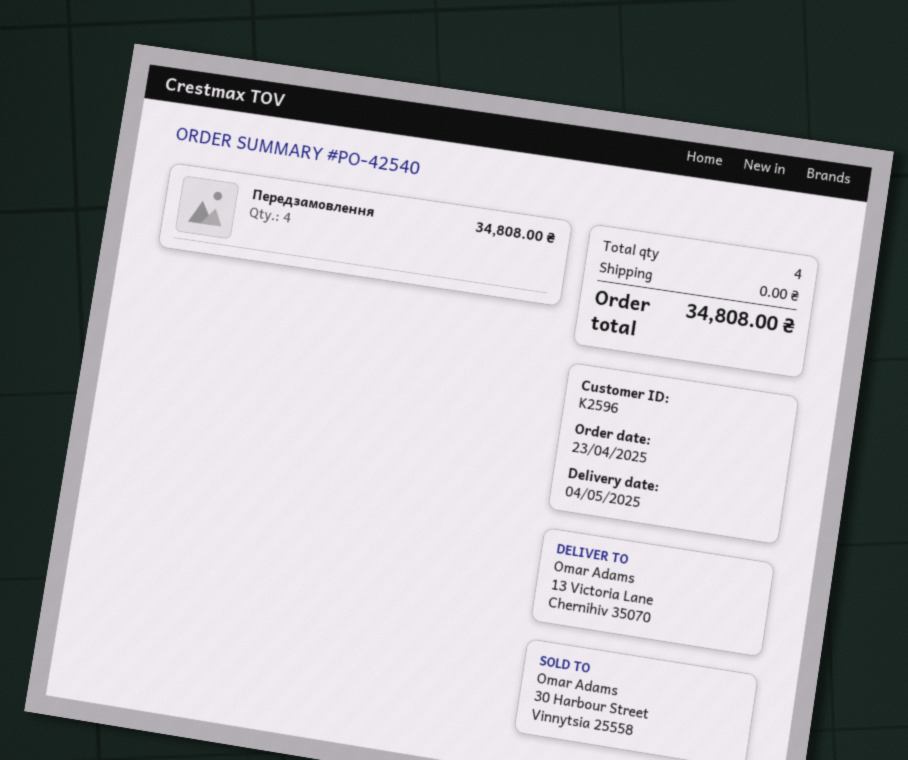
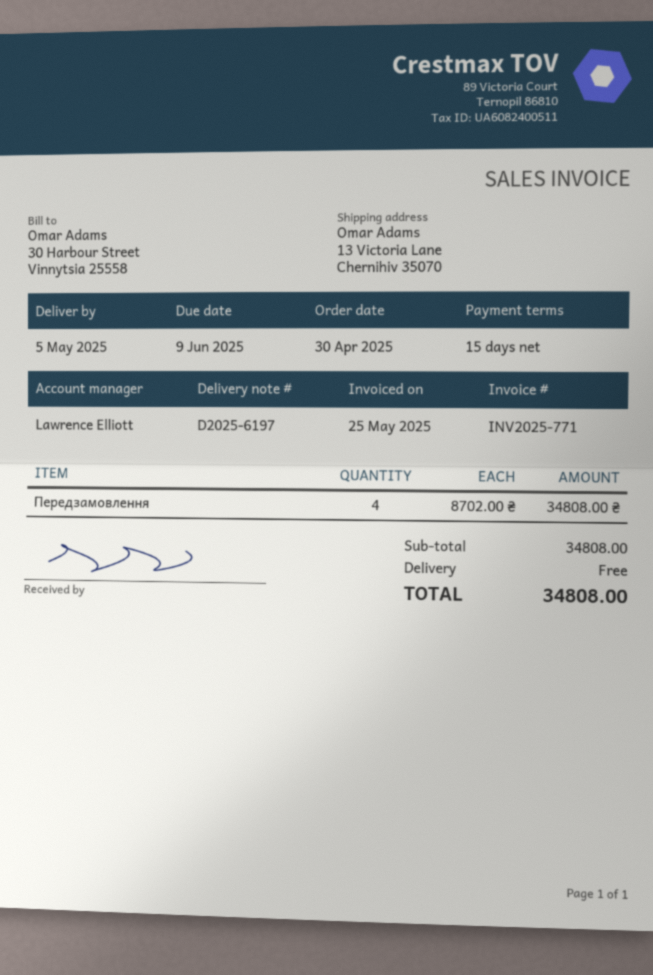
order date: 2025-04-23 -> 2025-04-30
delivery date: 2025-05-04 -> 2025-05-05

